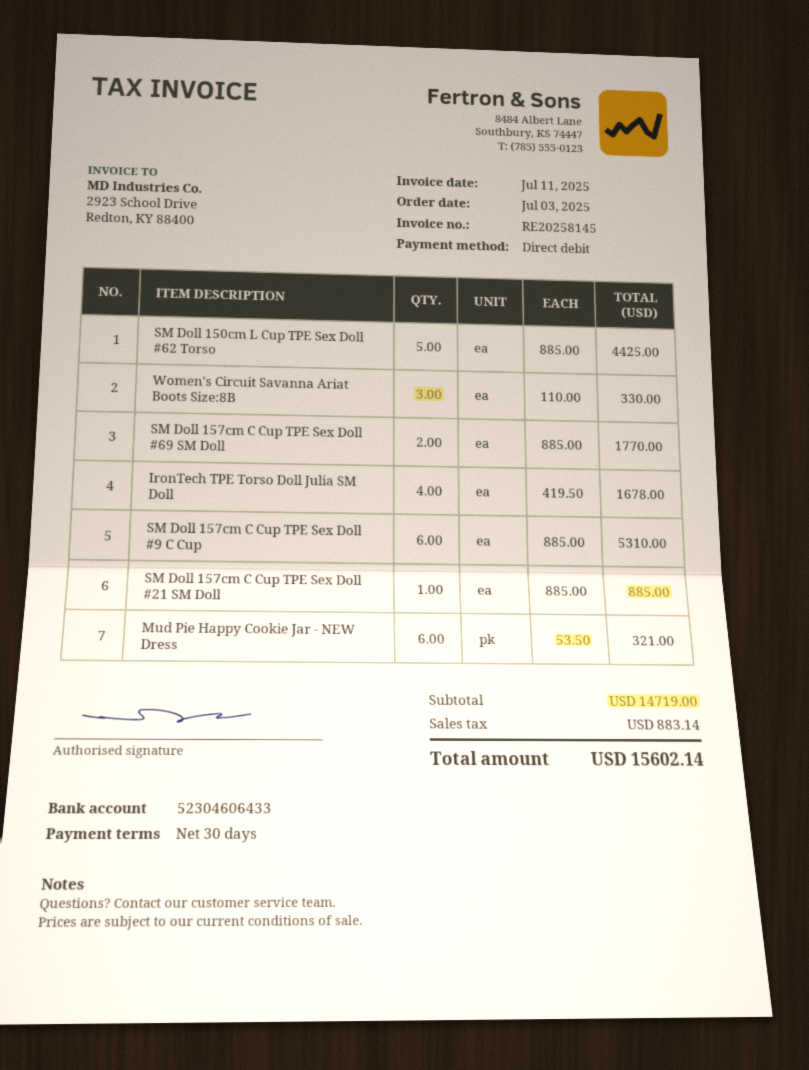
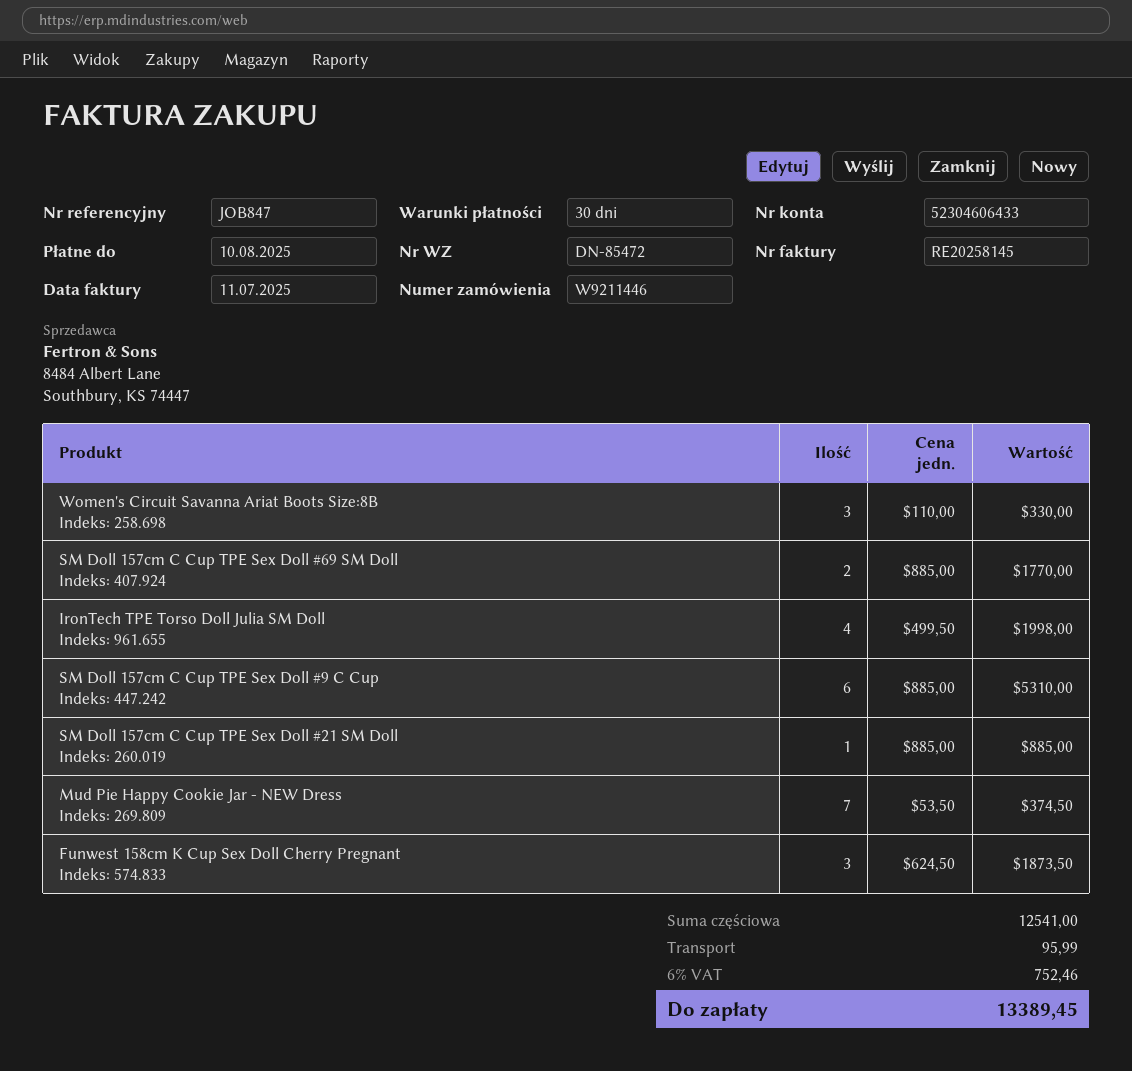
SM Doll 150cm L Cup TPE Sex Doll #62 Torso: 5 x 885.00 = 4425.00 -> none
IronTech TPE Torso Doll Julia SM Doll: 4 x 419.50 = 1678.00 -> 4 x 499.50 = 1998.00
Mud Pie Happy Cookie Jar - NEW Dress: 6 x 53.50 = 321.00 -> 7 x 53.50 = 374.50
Funwest 158cm K Cup Sex Doll Cherry Pregnant: none -> 3 x 624.50 = 1873.50
subtotal: 14719.00 -> 12541.00
shipping: none -> 95.99
tax: 883.14 -> 752.46
total: 15602.14 -> 13389.45

